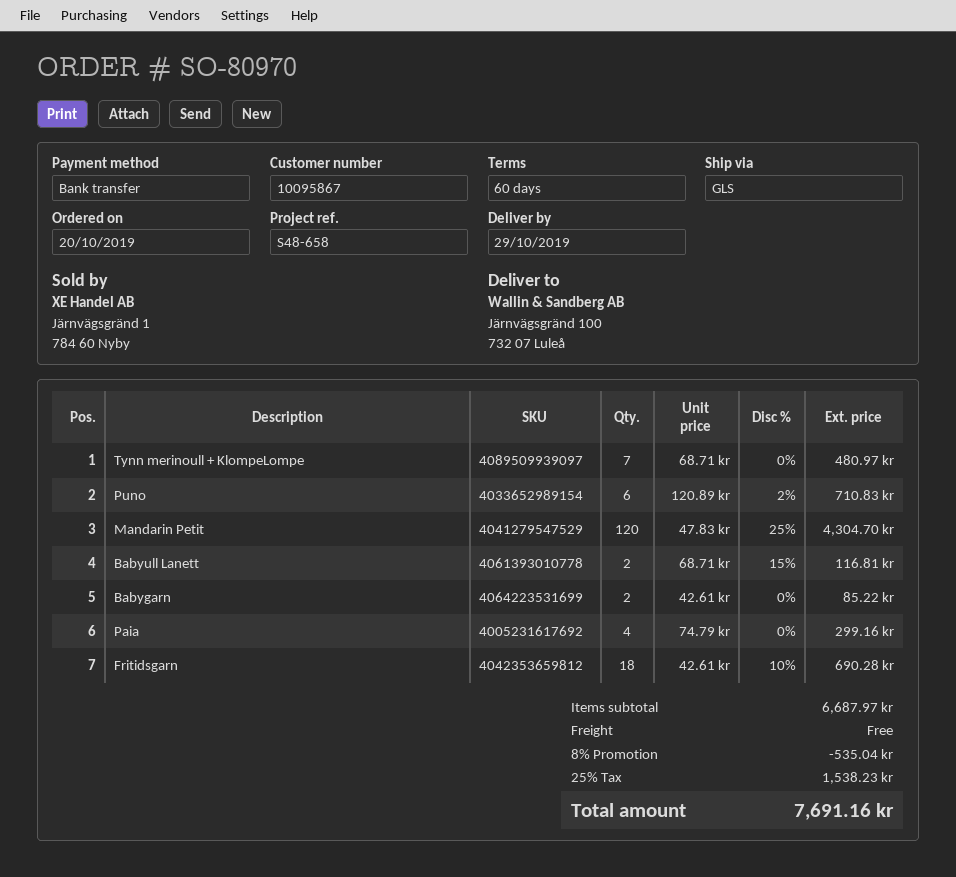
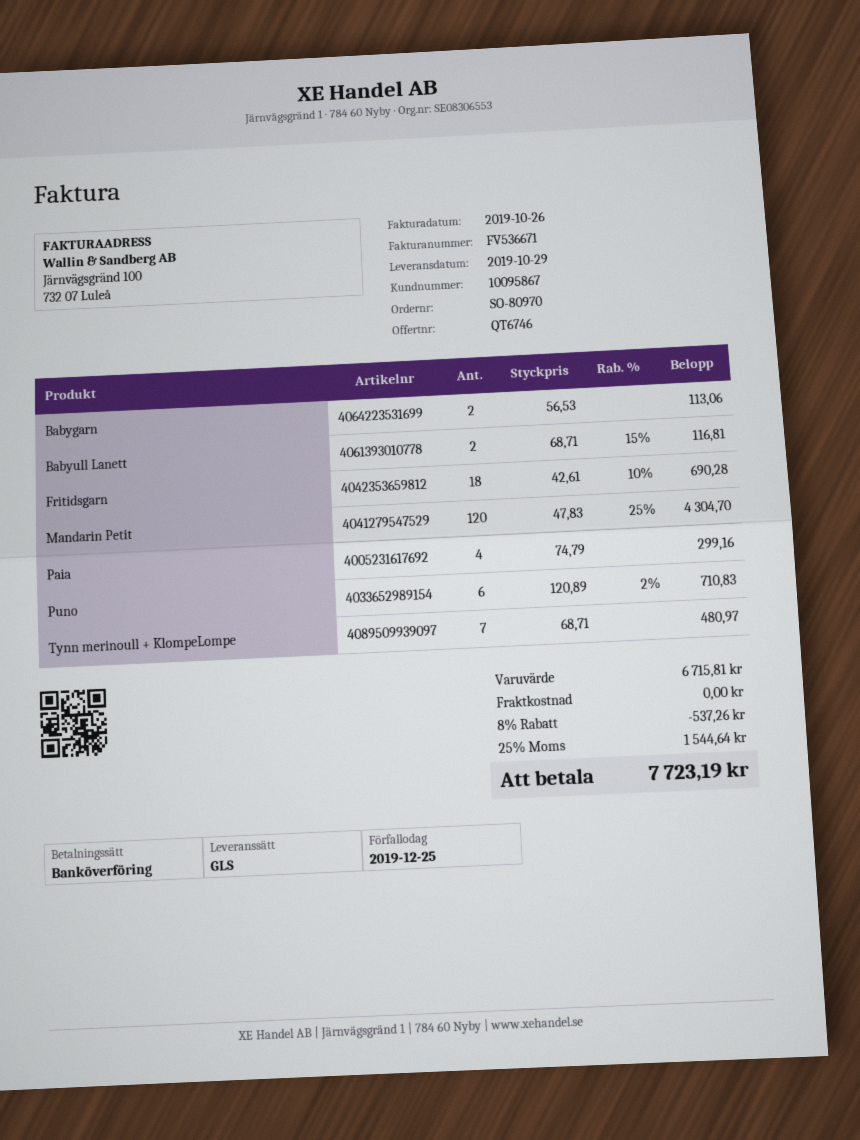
Babygarn: 2 x 42.61 = 85.22 -> 2 x 56.53 = 113.06
subtotal: 6687.97 -> 6715.81
discount: 8% = 535.04 -> 8% = 537.26
tax: 25% = 1538.23 -> 25% = 1544.64
total: 7691.16 -> 7723.19

